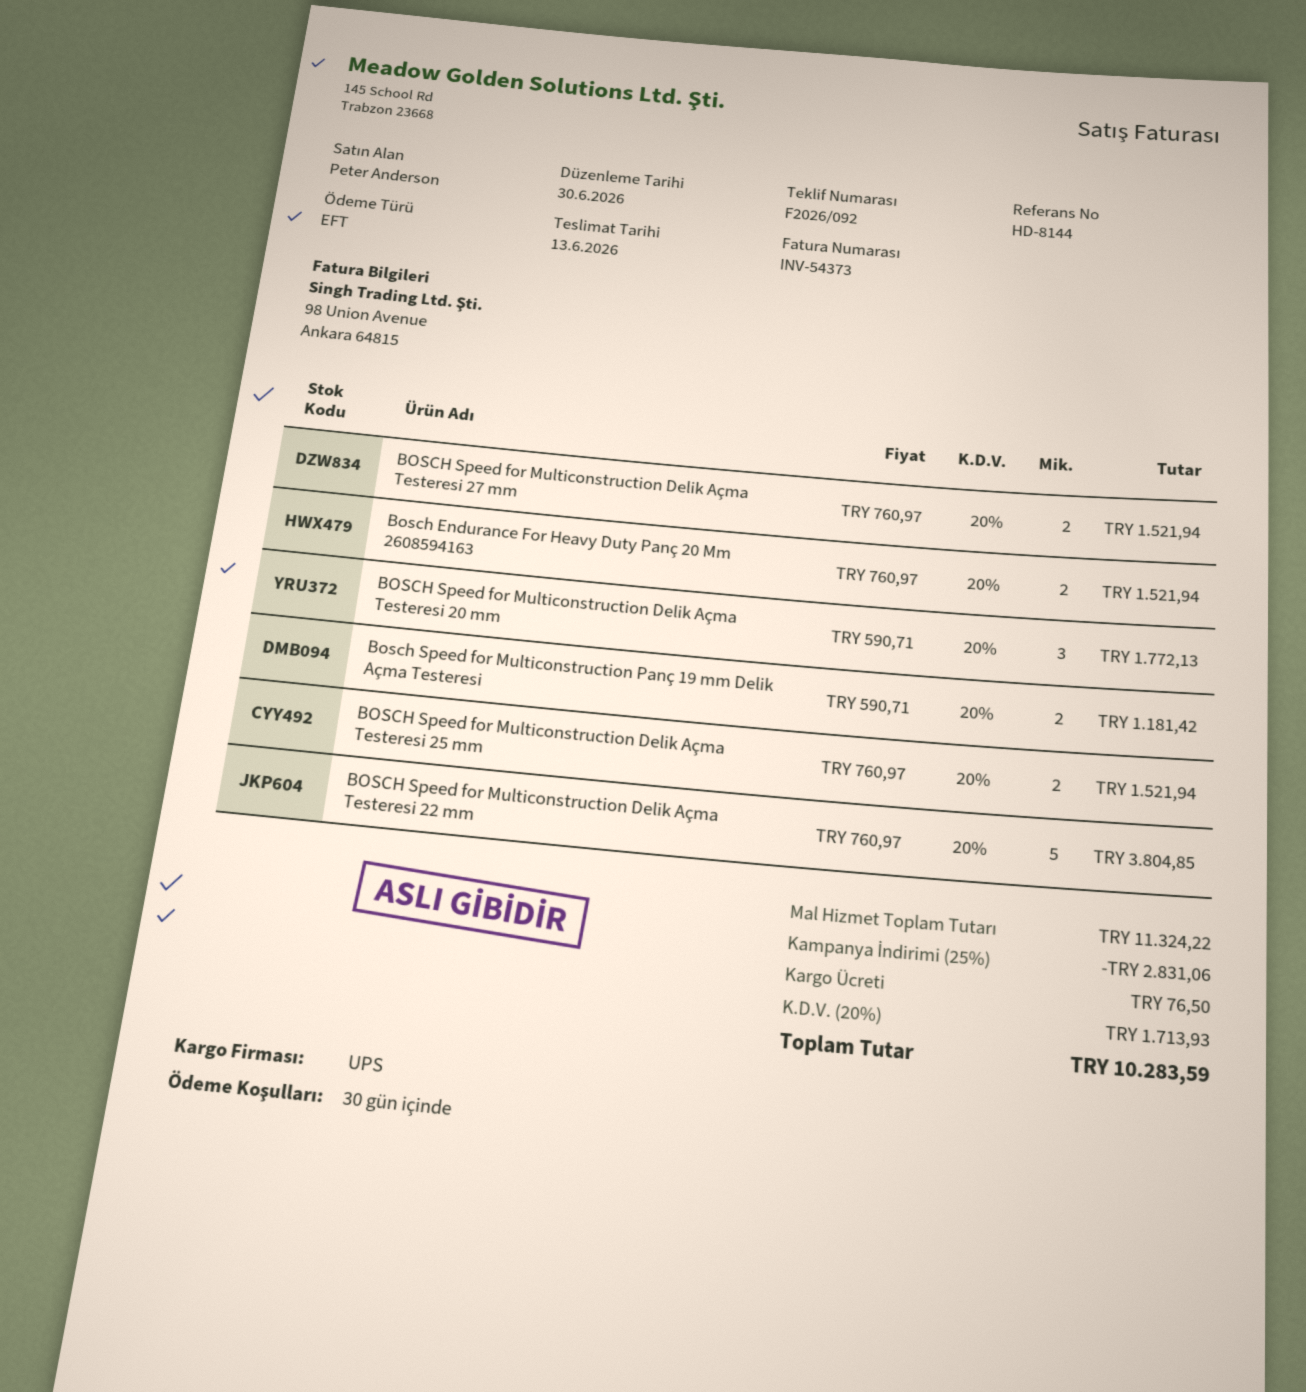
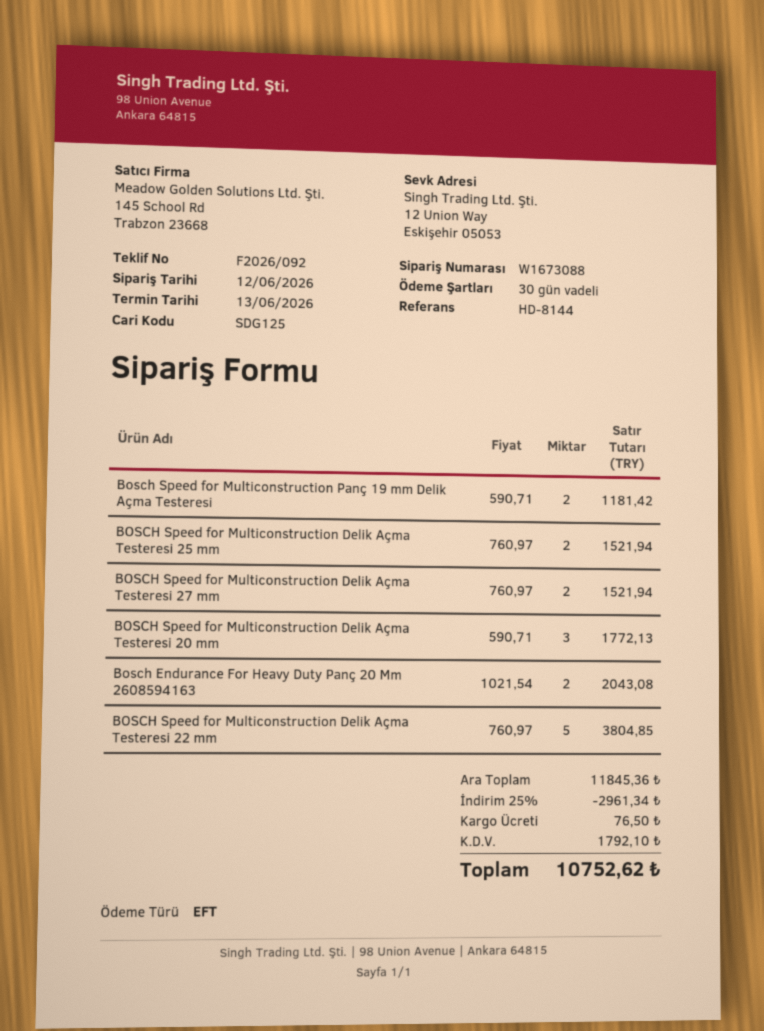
Bosch Endurance For Heavy Duty Panç 20 Mm 2608594163: 2 x 760.97 = 1521.94 -> 2 x 1021.54 = 2043.08
subtotal: 11324.22 -> 11845.36
discount: 25% = 2831.06 -> 25% = 2961.34
tax: 1713.93 -> 1792.10
total: 10283.59 -> 10752.62

